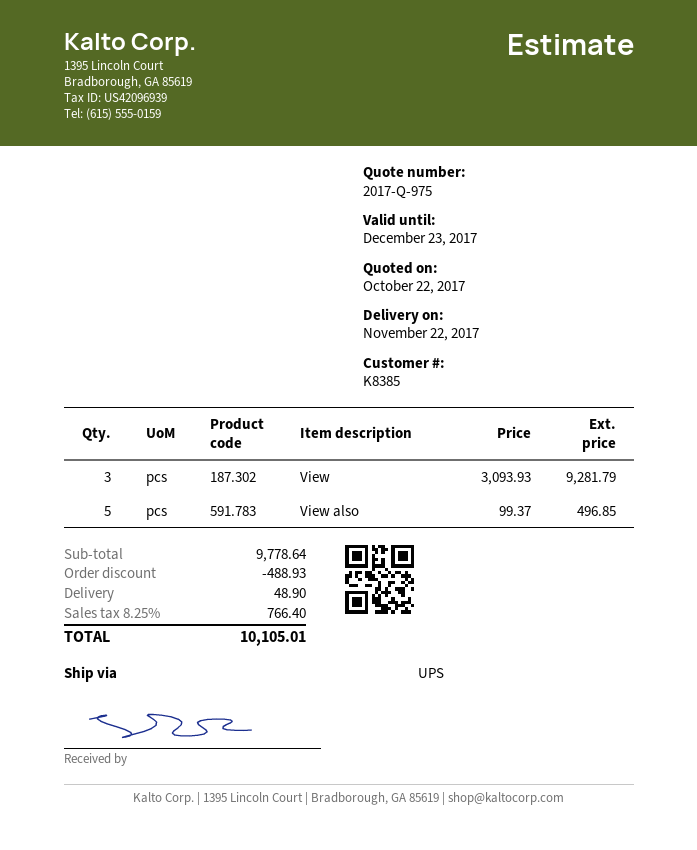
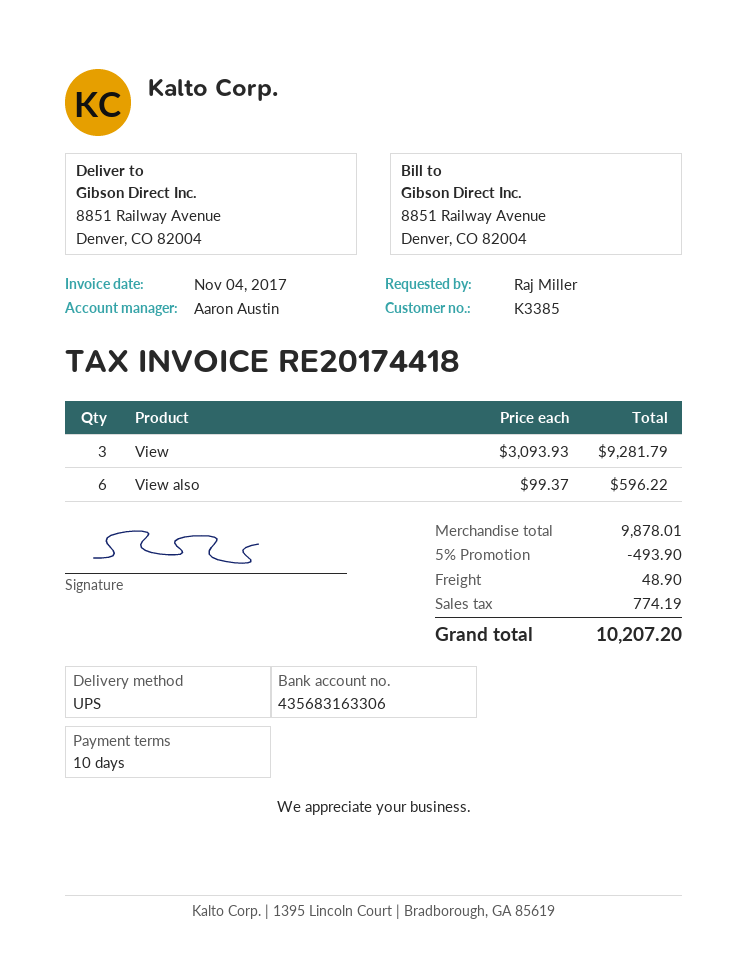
customer number: K8385 -> K3385
View also: 5 x 99.37 = 496.85 -> 6 x 99.37 = 596.22
subtotal: 9778.64 -> 9878.01
discount: 488.93 -> 493.90
tax: 766.40 -> 774.19
total: 10105.01 -> 10207.20

